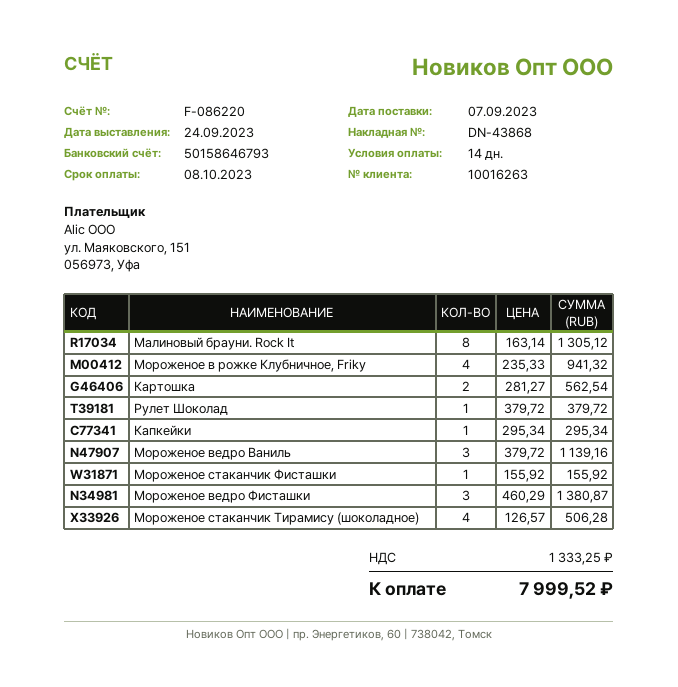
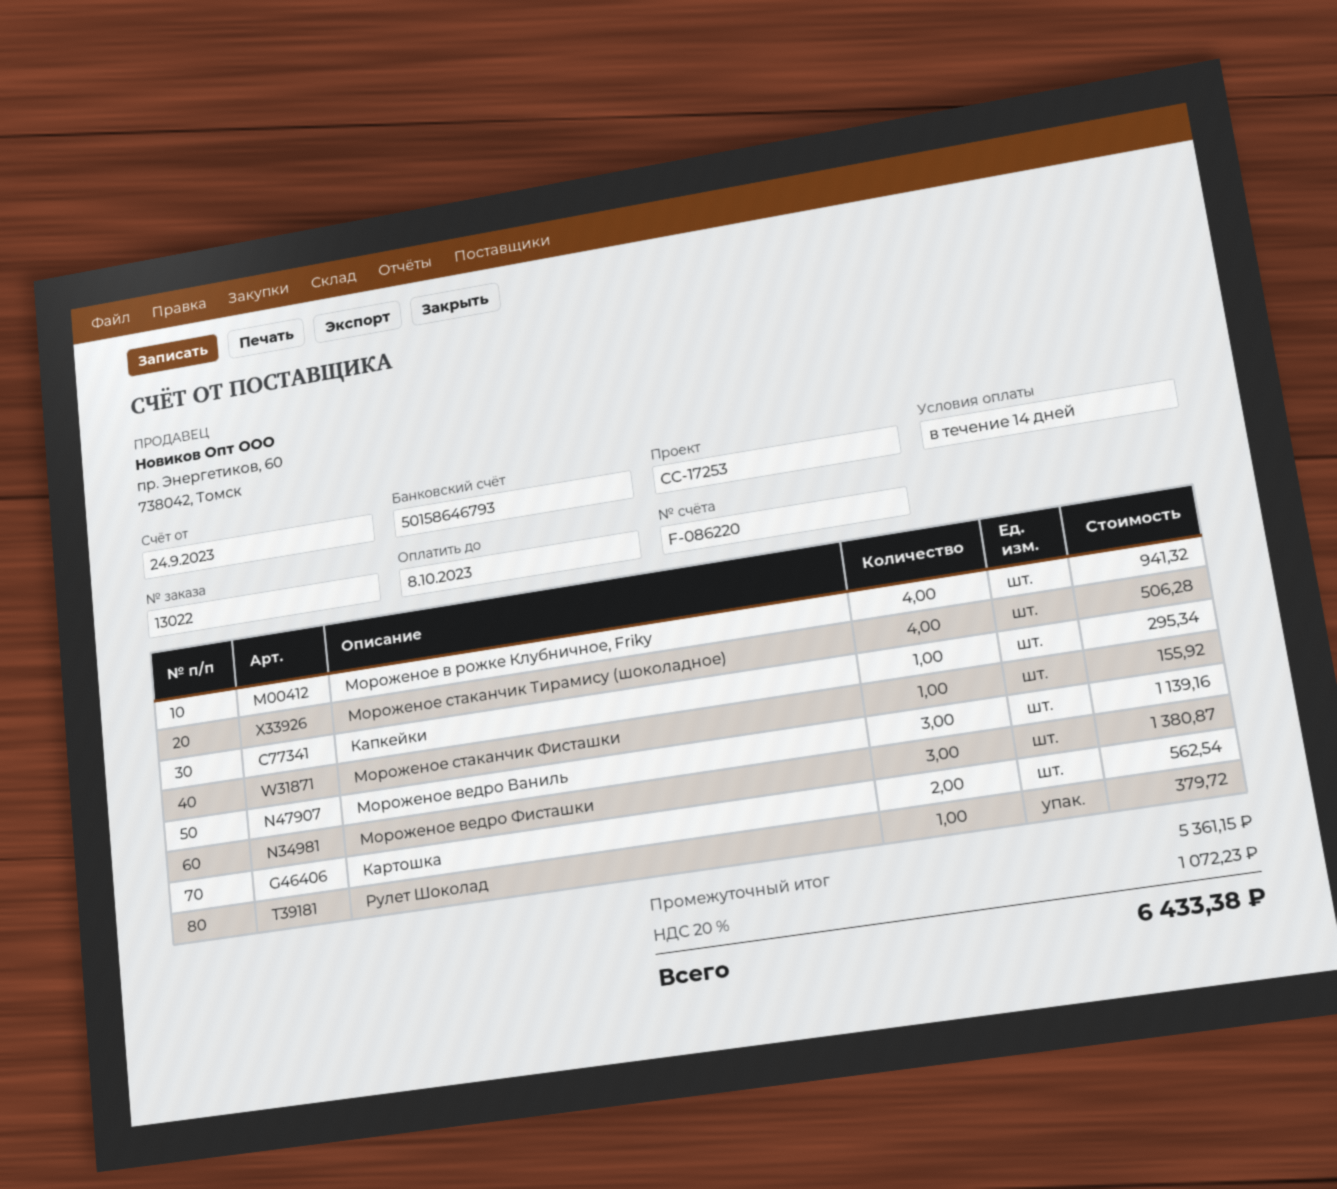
Малиновый брауни. Rock It: 8 for 1305.12 -> none
tax: 1333.25 -> 1072.23
total: 7999.52 -> 6433.38

